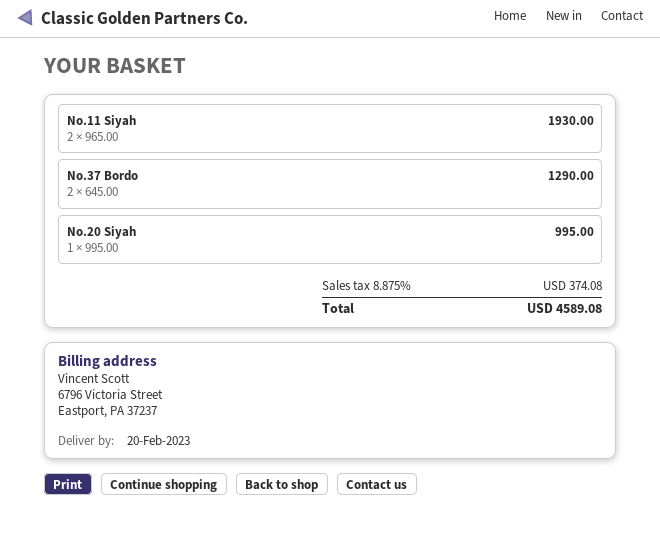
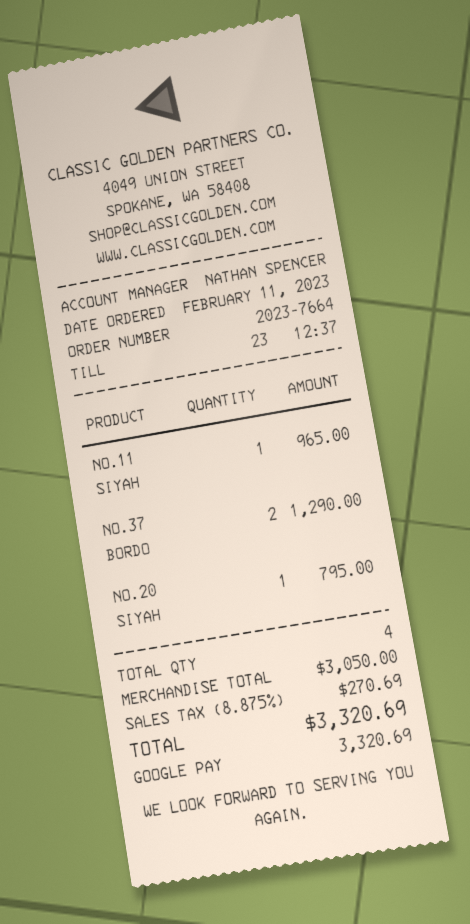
No.11 Siyah: 2 for 1930.00 -> 1 for 965.00
No.20 Siyah: 1 for 995.00 -> 1 for 795.00
tax: 8.875% = 374.08 -> 8.875% = 270.69
total: 4589.08 -> 3320.69

